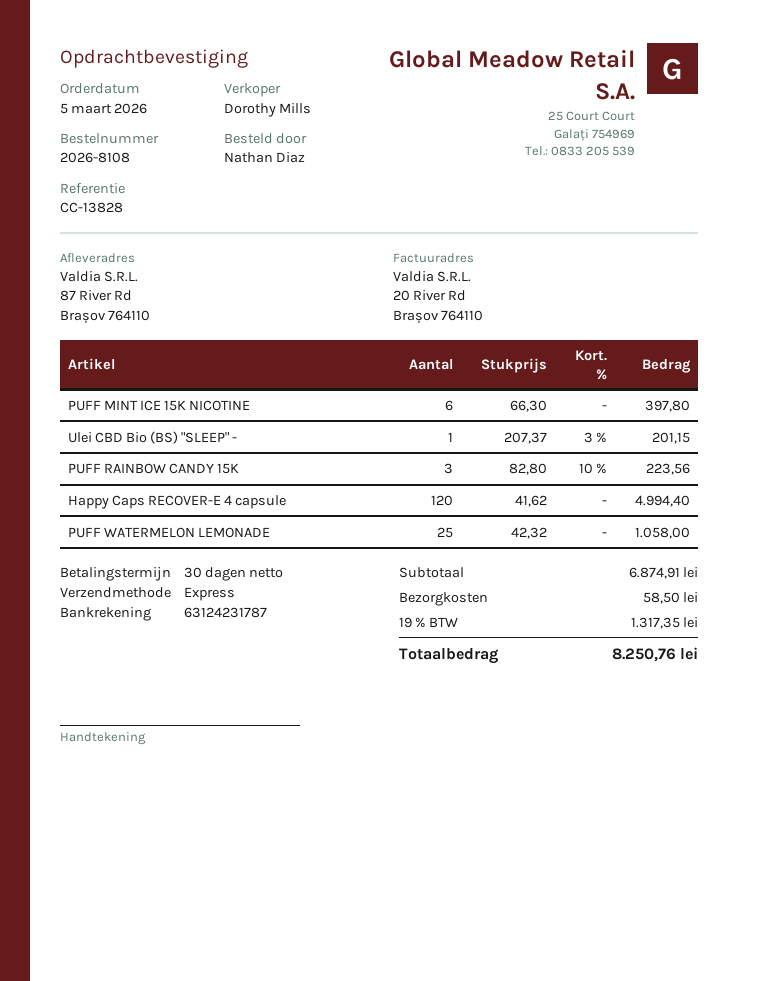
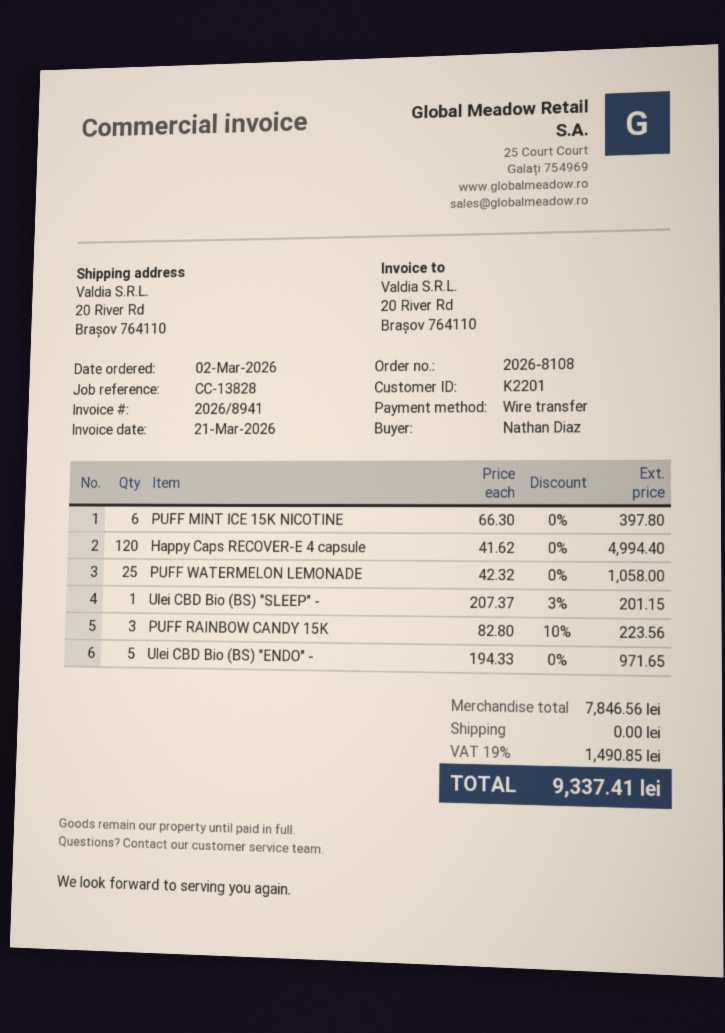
order date: 2026-03-05 -> 2026-03-02
ship to: 87 River Rd, Brașov 764110 -> 20 River Rd, Brașov 764110
Ulei CBD Bio (BS) "ENDO" -: none -> 5 x 194.33 = 971.65
subtotal: 6874.91 -> 7846.56
shipping: 58.50 -> 0.00
tax: 19% = 1317.35 -> 19% = 1490.85
total: 8250.76 -> 9337.41

